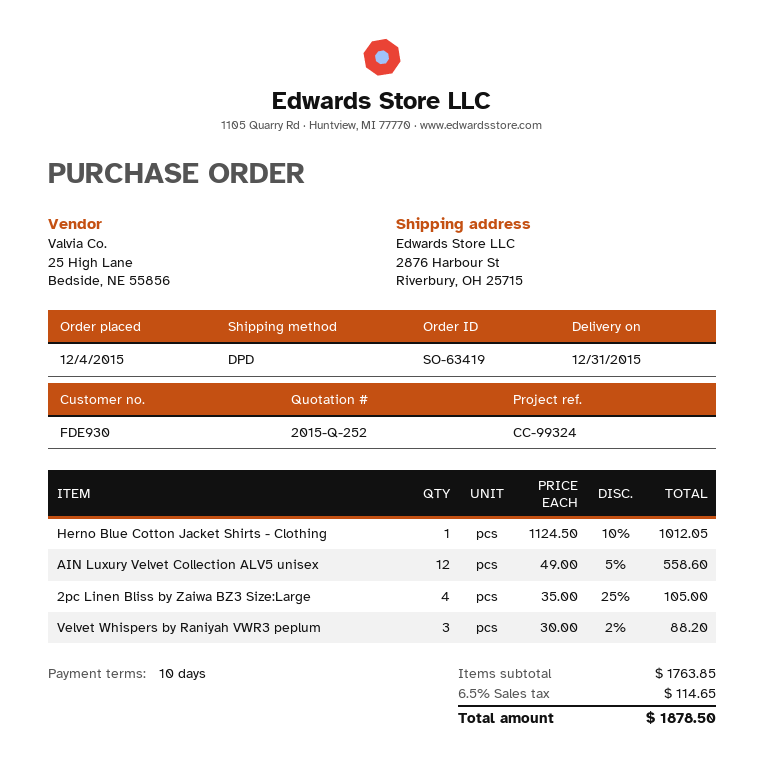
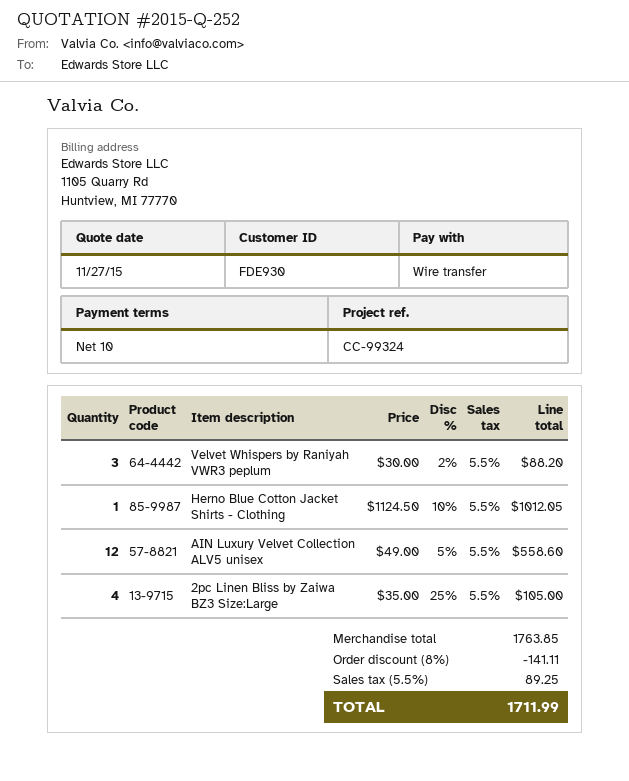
discount: none -> 8% = 141.11
tax: 6.5% = 114.65 -> 5.5% = 89.25
total: 1878.50 -> 1711.99

